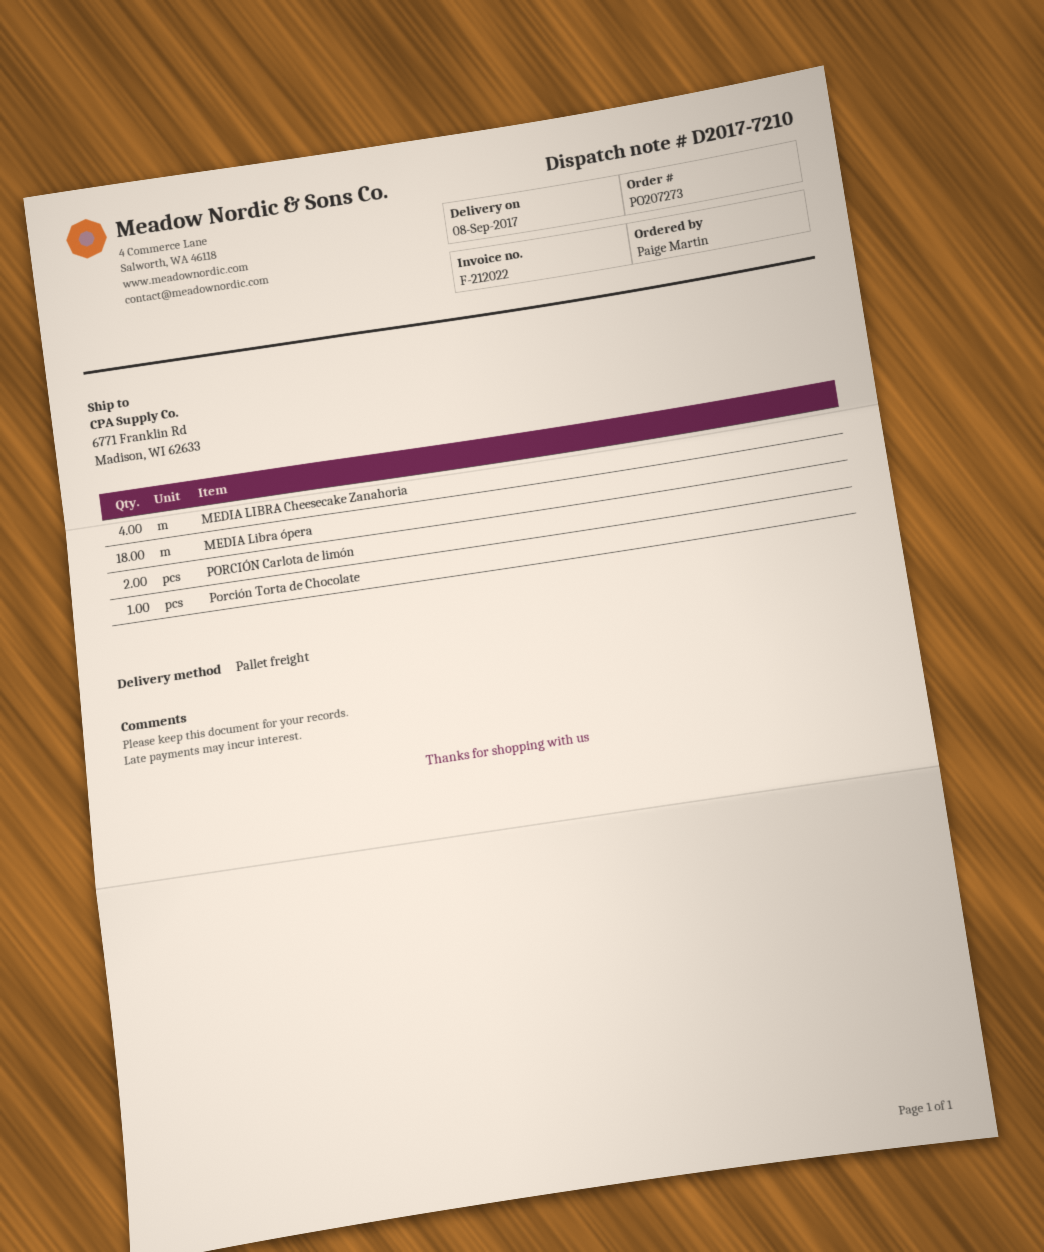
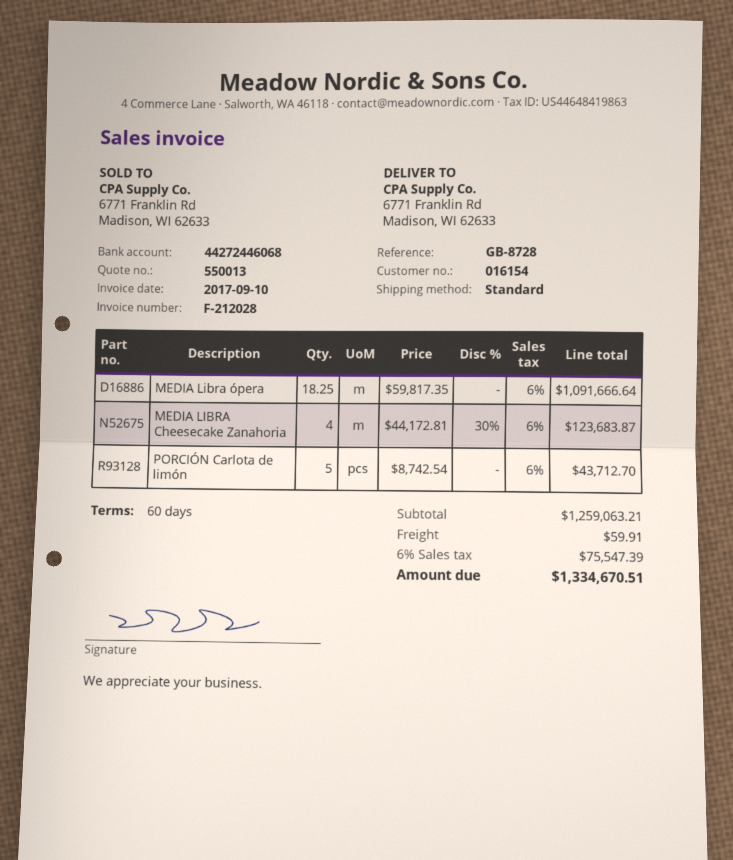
invoice number: F-212022 -> F-212028
shipping method: pallet freight -> standard
MEDIA Libra ópera: 18 -> 18.25
PORCIÓN Carlota de limón: 2 -> 5
Porción Torta de Chocolate: 1 -> none

